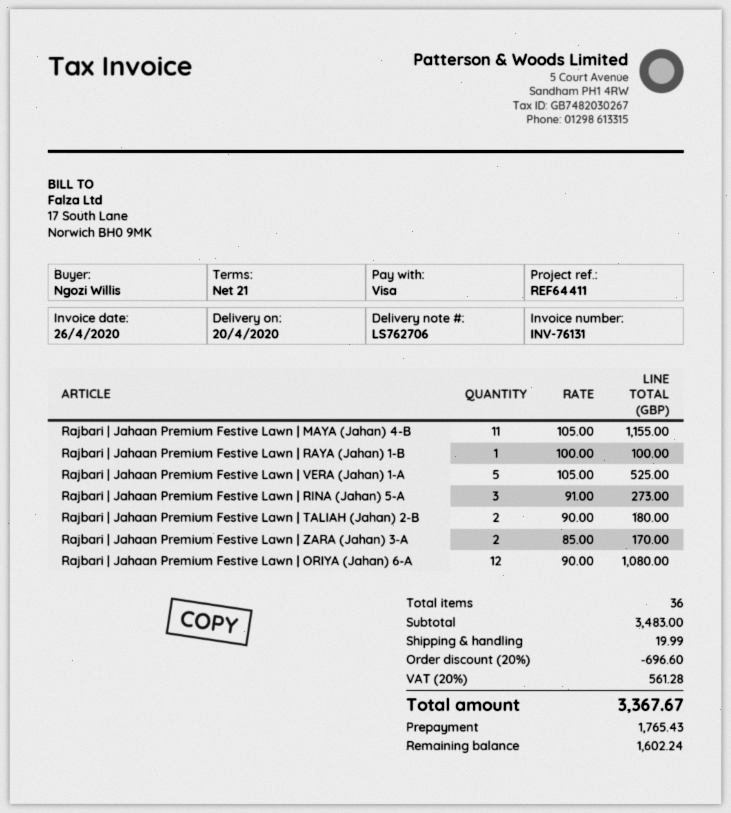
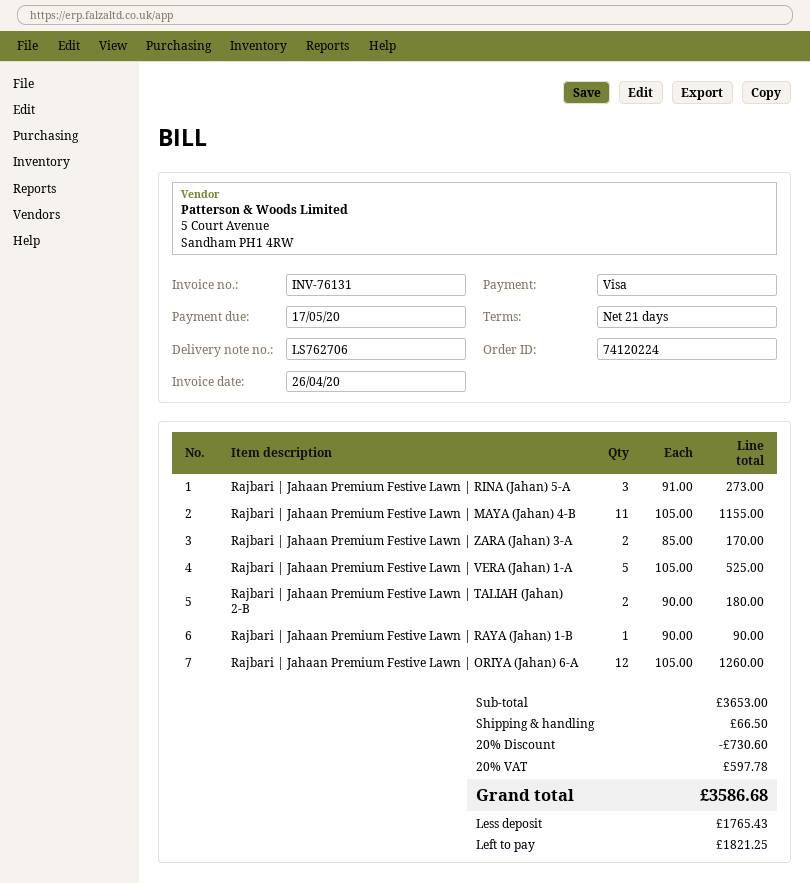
Rajbari | Jahaan Premium Festive Lawn | RAYA (Jahan) 1-B: 1 x 100.00 = 100.00 -> 1 x 90.00 = 90.00
Rajbari | Jahaan Premium Festive Lawn | ORIYA (Jahan) 6-A: 12 x 90.00 = 1080.00 -> 12 x 105.00 = 1260.00
subtotal: 3483.00 -> 3653.00
discount: 20% = 696.60 -> 20% = 730.60
shipping: 19.99 -> 66.50
tax: 20% = 561.28 -> 20% = 597.78
total: 3367.67 -> 3586.68
balance: 1602.24 -> 1821.25

